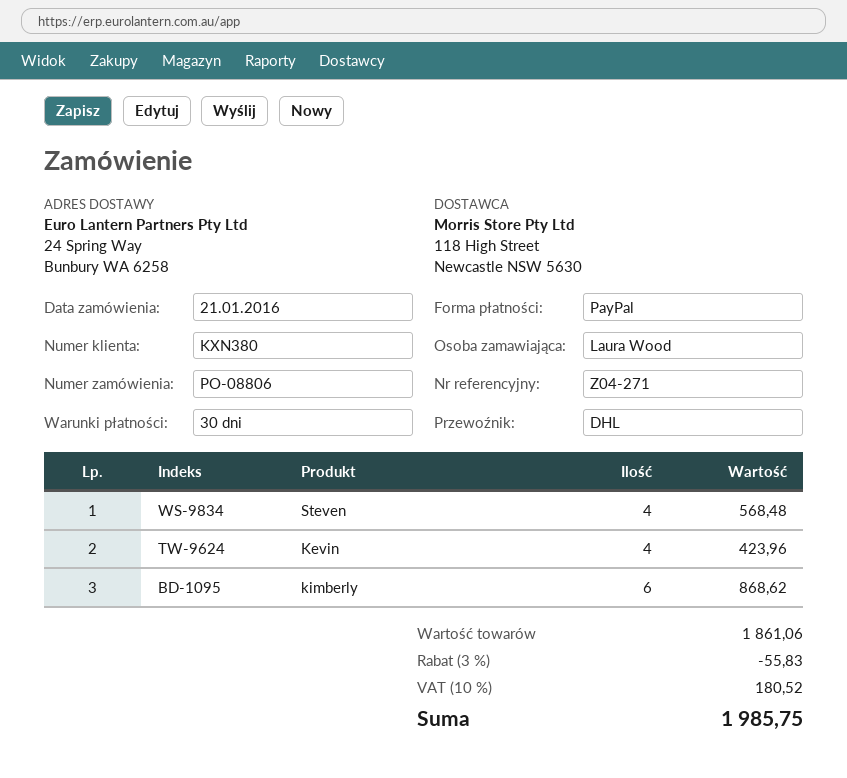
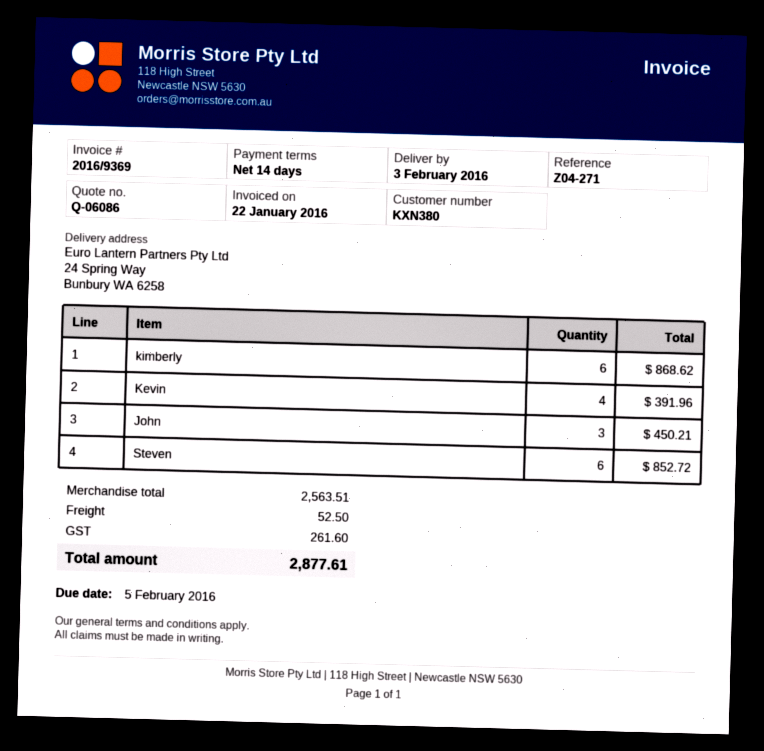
payment terms: 30 days -> 14 days
Steven: 4 for 568.48 -> 6 for 852.72
Kevin: 4 for 423.96 -> 4 for 391.96
John: none -> 3 for 450.21
subtotal: 1861.06 -> 2563.51
discount: 3% = 55.83 -> none
shipping: none -> 52.50
tax: 180.52 -> 261.60
total: 1985.75 -> 2877.61

